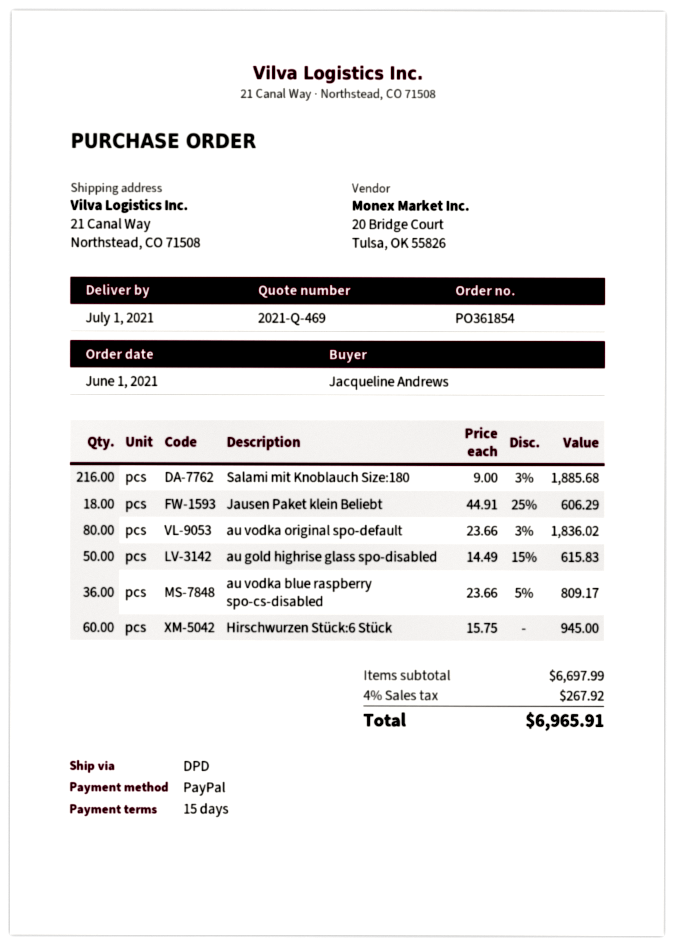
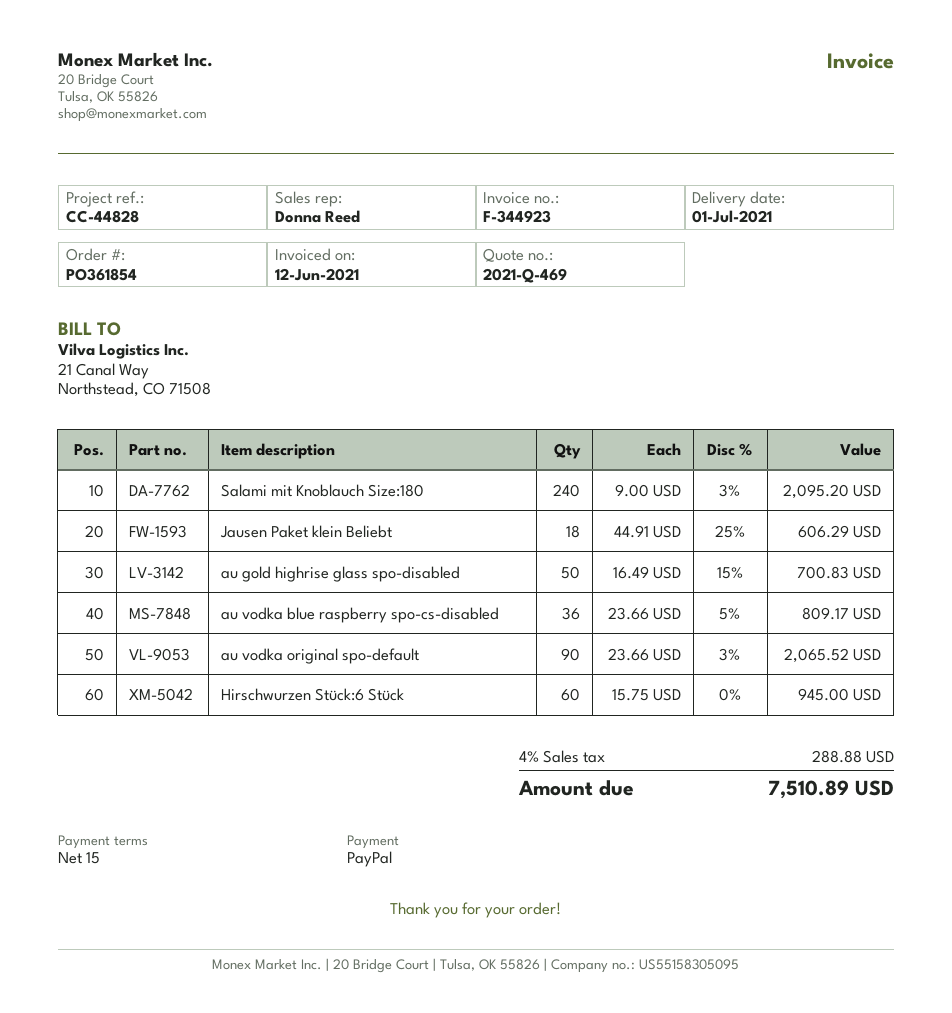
Salami mit Knoblauch Size:180: 216 x 9.00 - 3% = 1885.68 -> 240 x 9.00 - 3% = 2095.20
au vodka original spo-default: 80 x 23.66 - 3% = 1836.02 -> 90 x 23.66 - 3% = 2065.52
au gold highrise glass spo-disabled: 50 x 14.49 - 15% = 615.83 -> 50 x 16.49 - 15% = 700.83
tax: 4% = 267.92 -> 4% = 288.88
total: 6965.91 -> 7510.89

